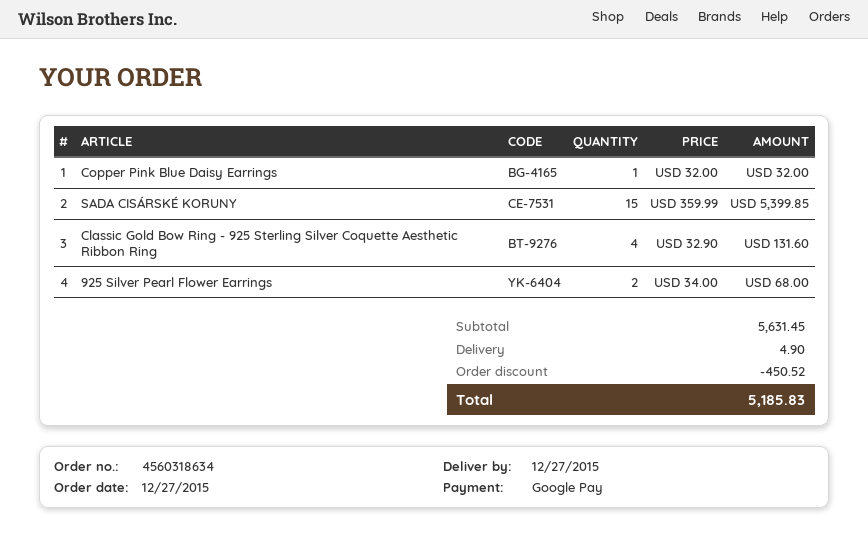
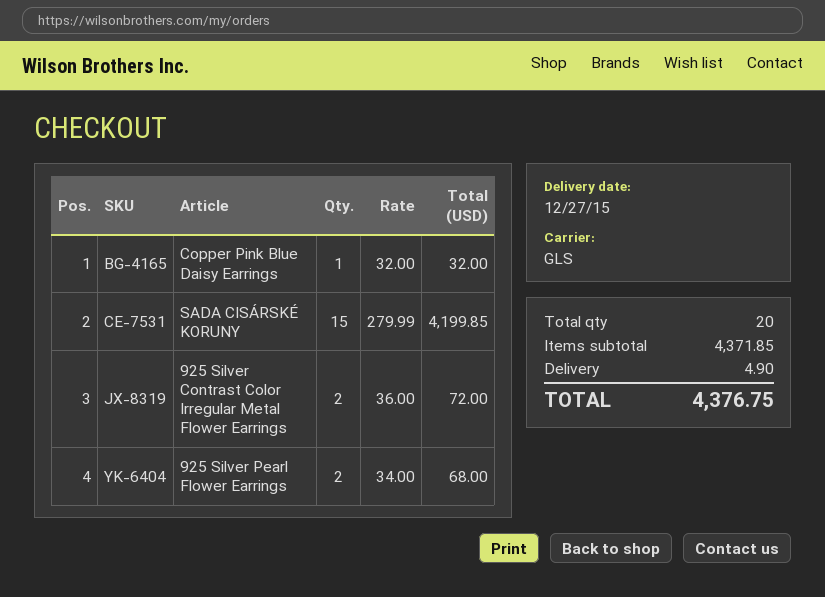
SADA CISÁRSKÉ KORUNY: 15 x 359.99 = 5399.85 -> 15 x 279.99 = 4199.85
Classic Gold Bow Ring - 925 Sterling Silver Coquette Aesthetic Ribbon Ring: 4 x 32.90 = 131.60 -> none
925 Silver Contrast Color Irregular Metal Flower Earrings: none -> 2 x 36.00 = 72.00
subtotal: 5631.45 -> 4371.85
discount: 450.52 -> none
total: 5185.83 -> 4376.75

